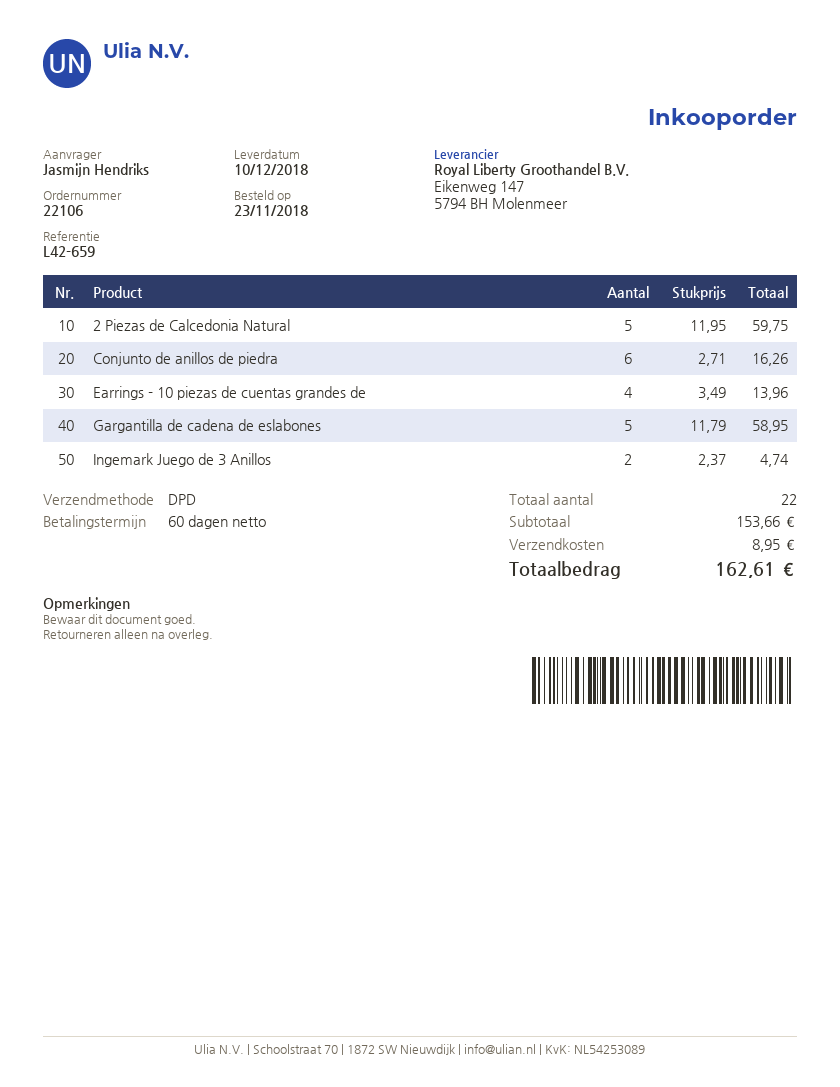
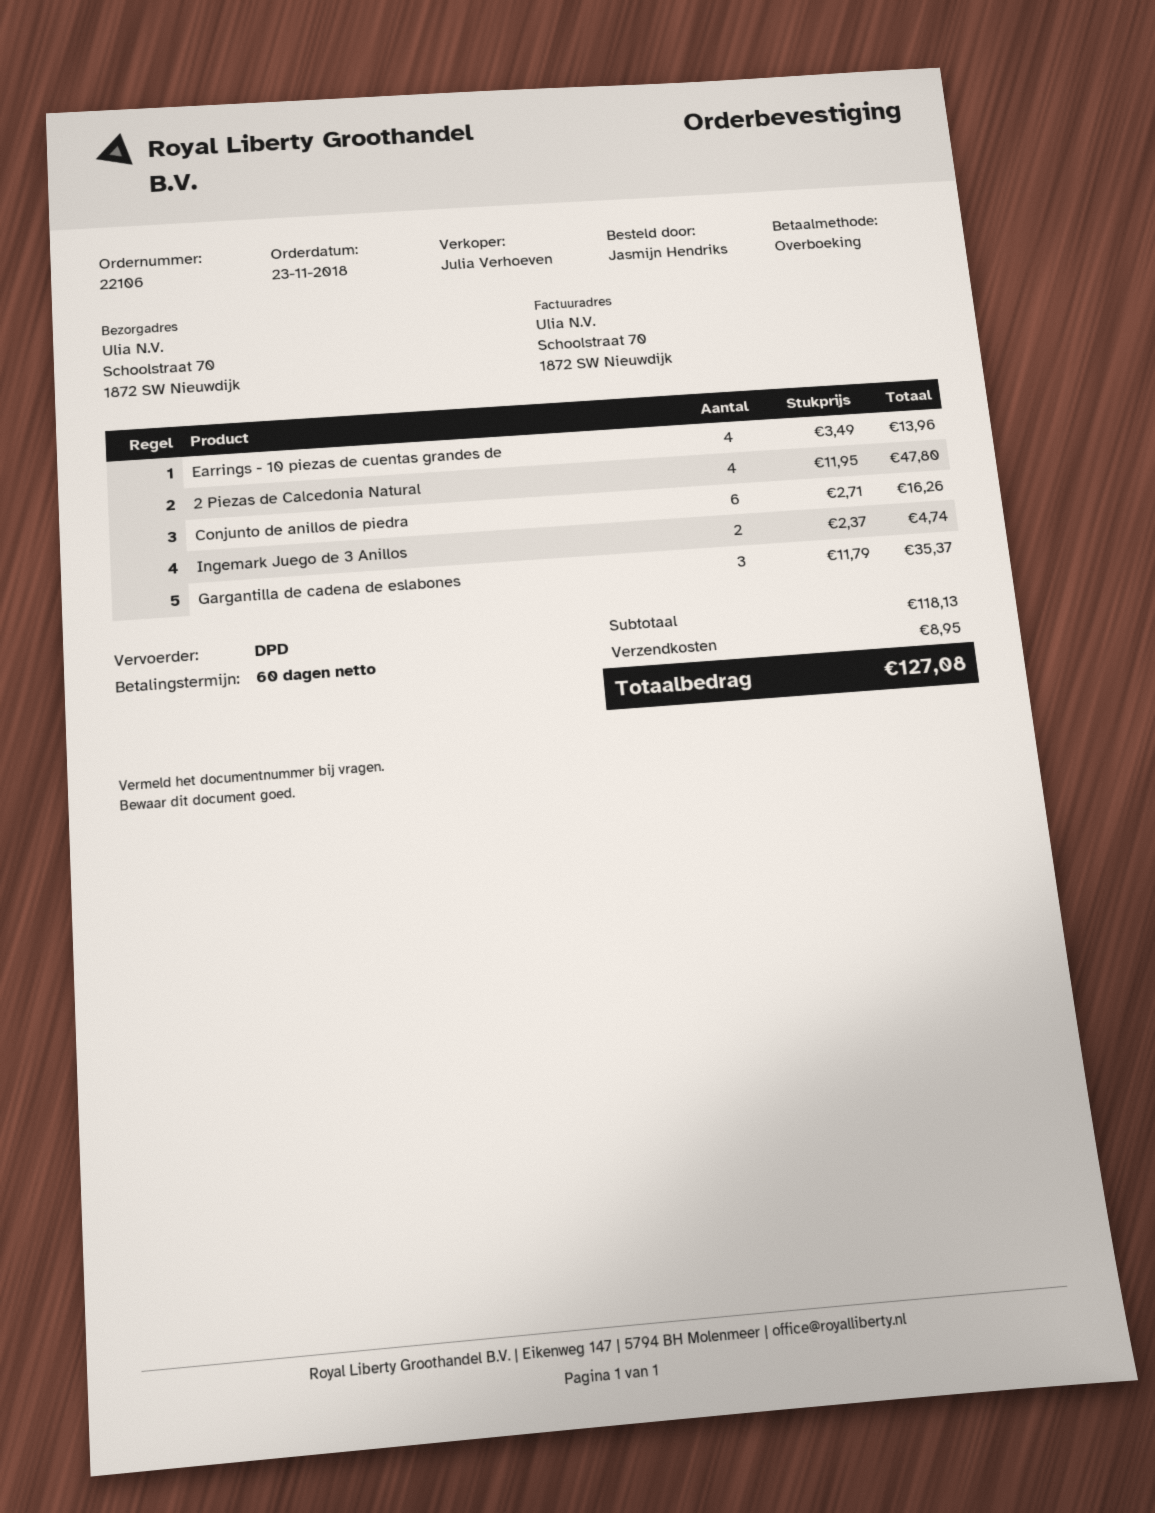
2 Piezas de Calcedonia Natural: 5 x 11.95 = 59.75 -> 4 x 11.95 = 47.80
Gargantilla de cadena de eslabones: 5 x 11.79 = 58.95 -> 3 x 11.79 = 35.37
subtotal: 153.66 -> 118.13
total: 162.61 -> 127.08

